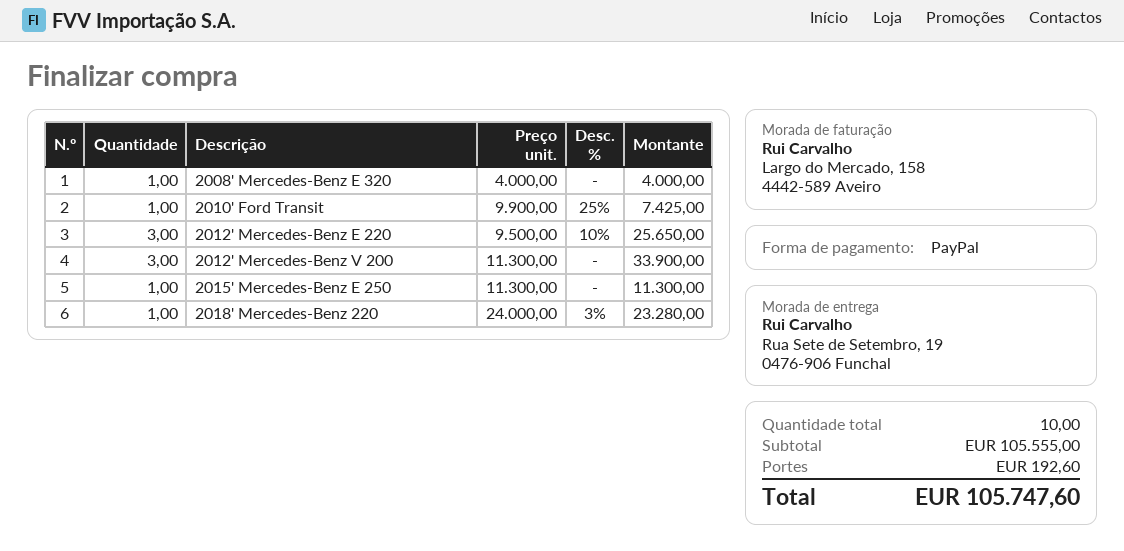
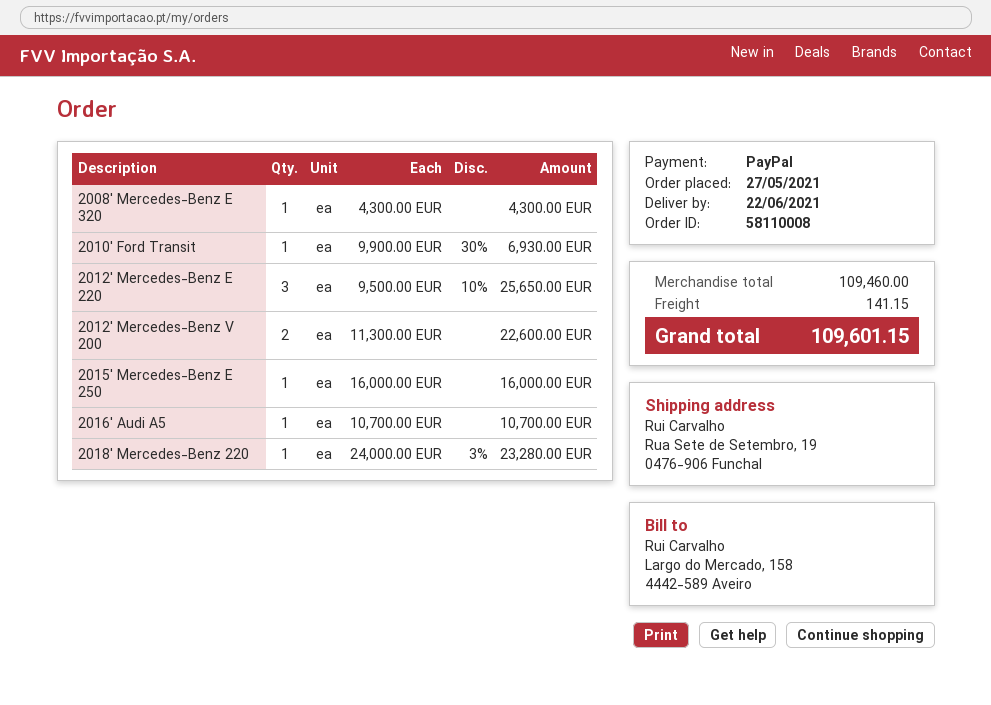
2008' Mercedes-Benz E 320: 1 x 4000.00 = 4000.00 -> 1 x 4300.00 = 4300.00
2010' Ford Transit: 1 x 9900.00 - 25% = 7425.00 -> 1 x 9900.00 - 30% = 6930.00
2012' Mercedes-Benz V 200: 3 x 11300.00 = 33900.00 -> 2 x 11300.00 = 22600.00
2015' Mercedes-Benz E 250: 1 x 11300.00 = 11300.00 -> 1 x 16000.00 = 16000.00
2016' Audi A5: none -> 1 x 10700.00 = 10700.00
subtotal: 105555.00 -> 109460.00
shipping: 192.60 -> 141.15
total: 105747.60 -> 109601.15

